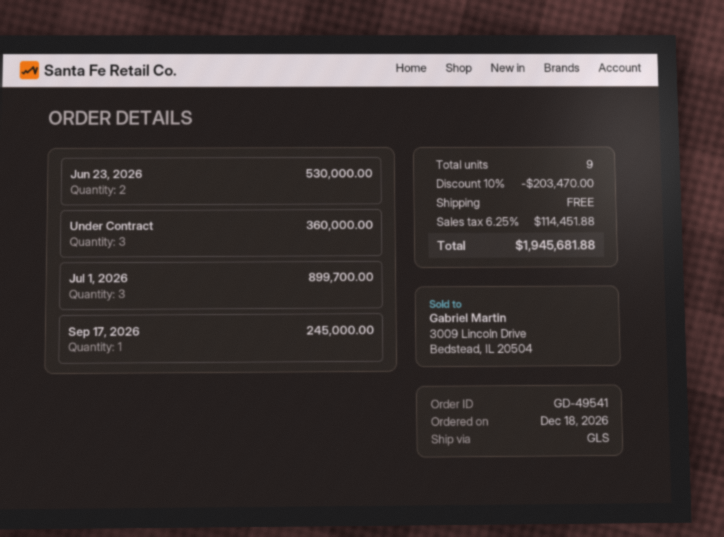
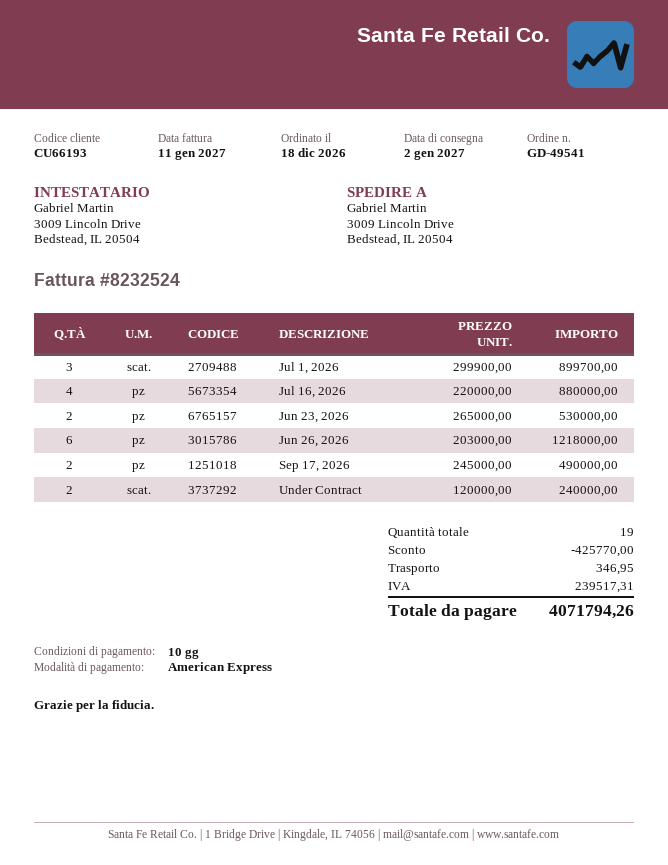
Under Contract: 3 for 360000.00 -> 2 for 240000.00
Sep 17, 2026: 1 for 245000.00 -> 2 for 490000.00
Jul 16, 2026: none -> 4 for 880000.00
Jun 26, 2026: none -> 6 for 1218000.00
total quantity: 9 -> 19
discount: 203470.00 -> 425770.00
shipping: 0.00 -> 346.95
tax: 114451.88 -> 239517.31
total: 1945681.88 -> 4071794.26

